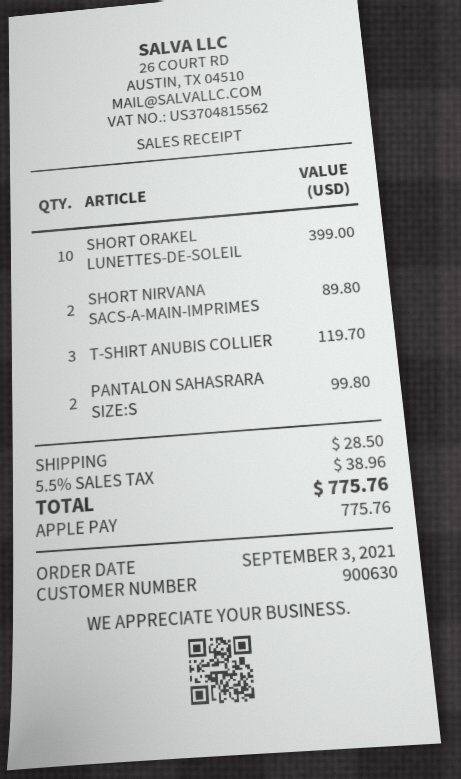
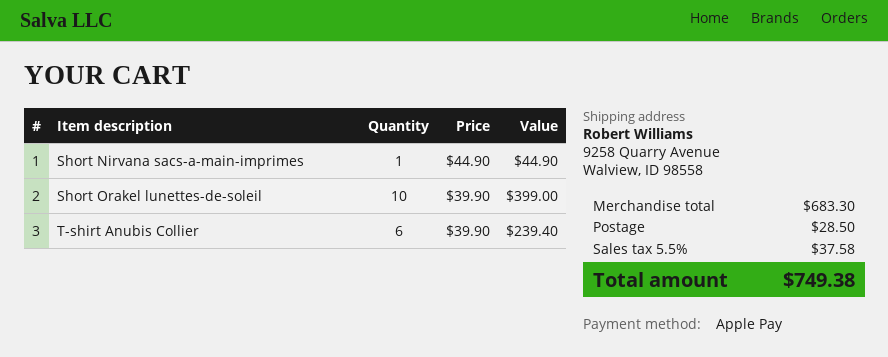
SHORT NIRVANA SACS-A-MAIN-IMPRIMES: 2 for 89.80 -> 1 for 44.90
T-SHIRT ANUBIS COLLIER: 3 for 119.70 -> 6 for 239.40
PANTALON SAHASRARA SIZE:S: 2 for 99.80 -> none
tax: 5.5% = 38.96 -> 5.5% = 37.58
total: 775.76 -> 749.38

